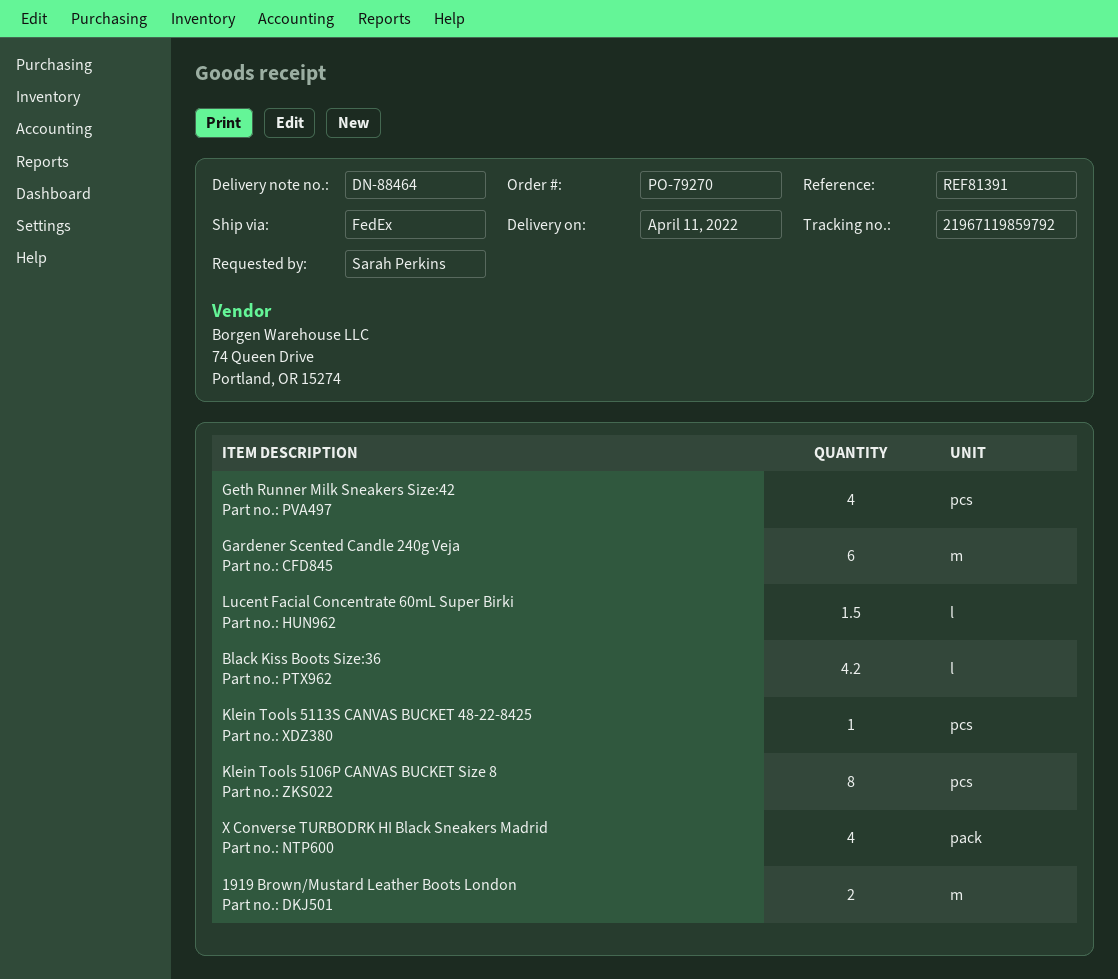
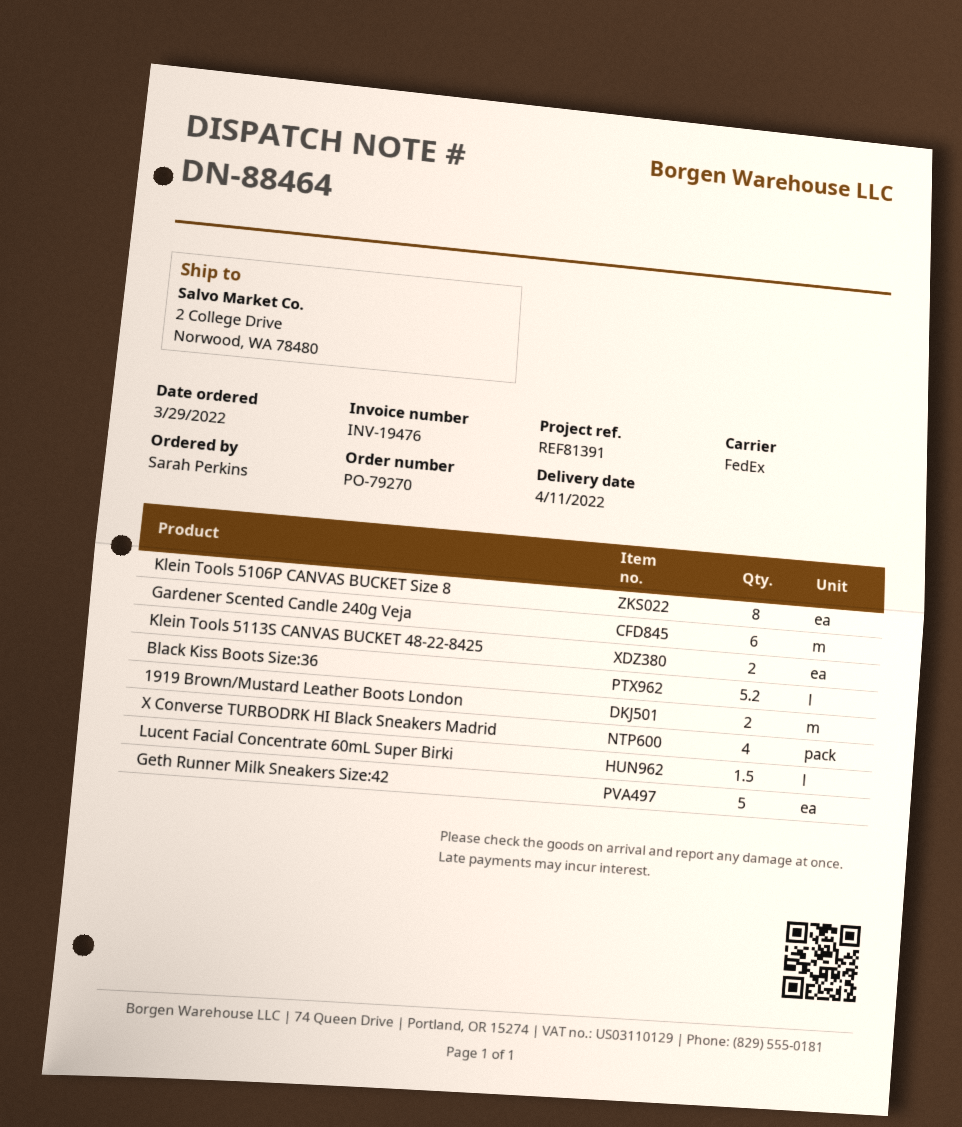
Geth Runner Milk Sneakers Size:42: 4 -> 5
Black Kiss Boots Size:36: 4.2 -> 5.2
Klein Tools 5113S CANVAS BUCKET 48-22-8425: 1 -> 2

